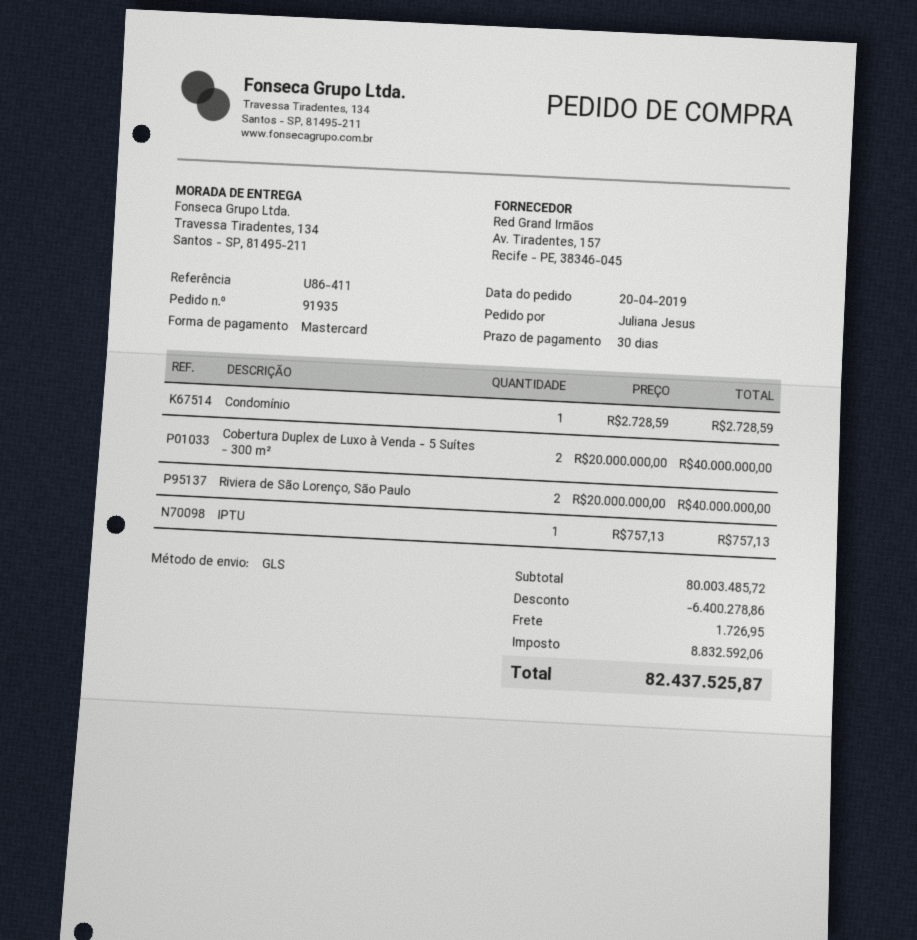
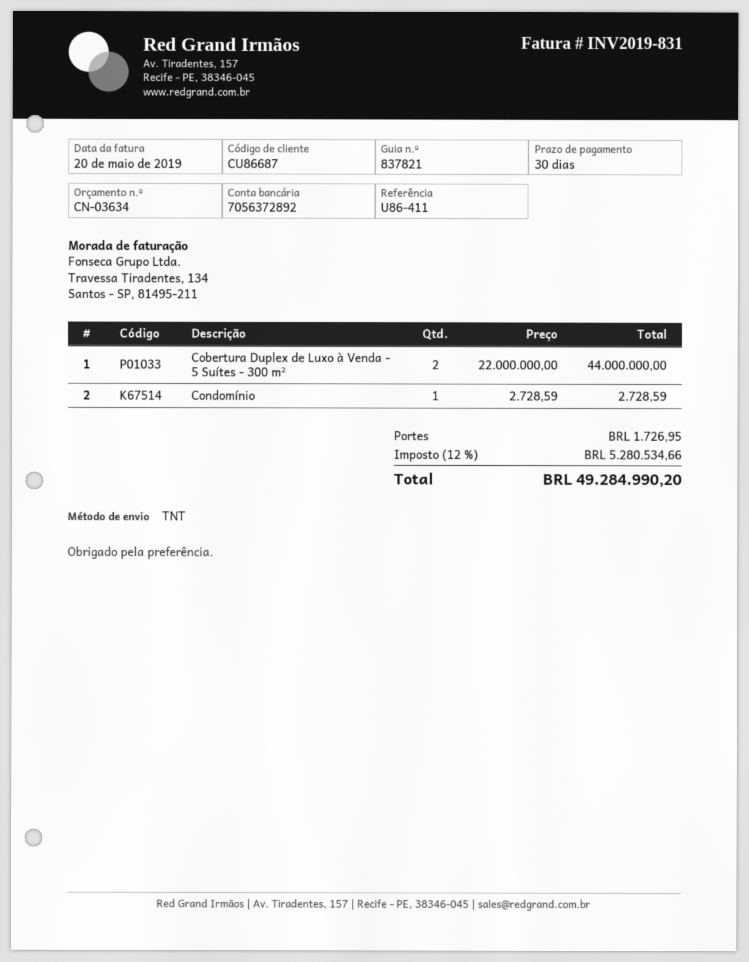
shipping method: GLS -> TNT
Cobertura Duplex de Luxo à Venda - 5 Suítes - 300 m²: 2 x 20000000.00 = 40000000.00 -> 2 x 22000000.00 = 44000000.00
Riviera de São Lorenço, São Paulo: 2 x 20000000.00 = 40000000.00 -> none
IPTU: 1 x 757.13 = 757.13 -> none
discount: 6400278.86 -> none
tax: 8832592.06 -> 5280534.66
total: 82437525.87 -> 49284990.20

